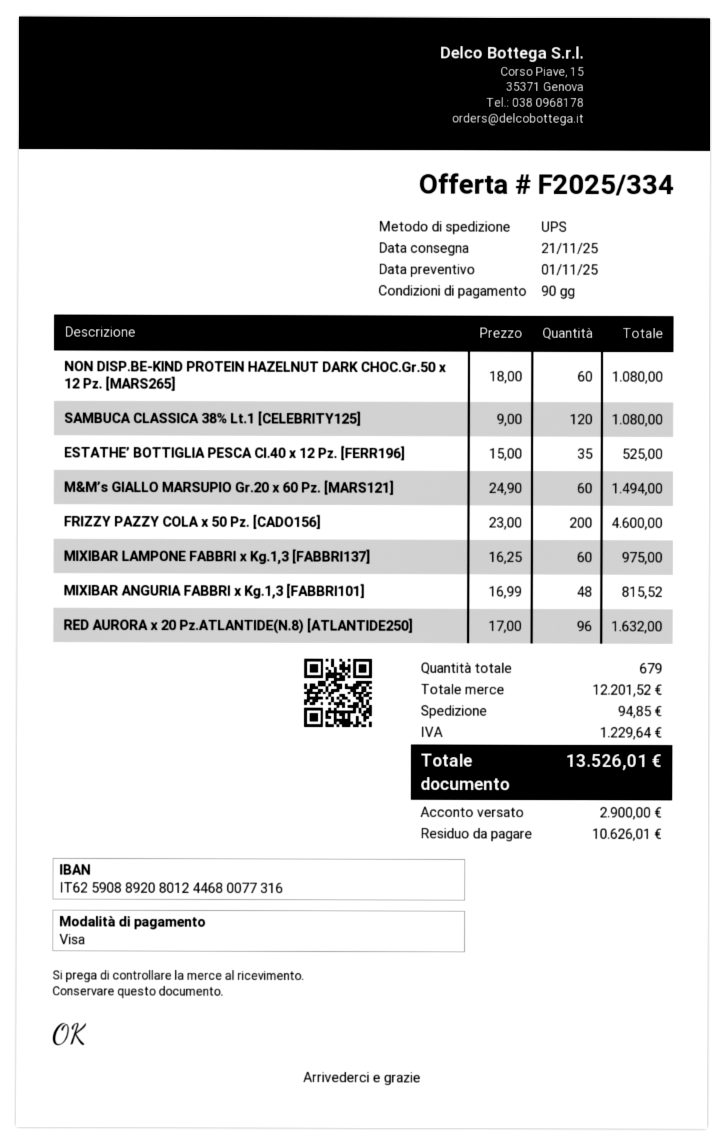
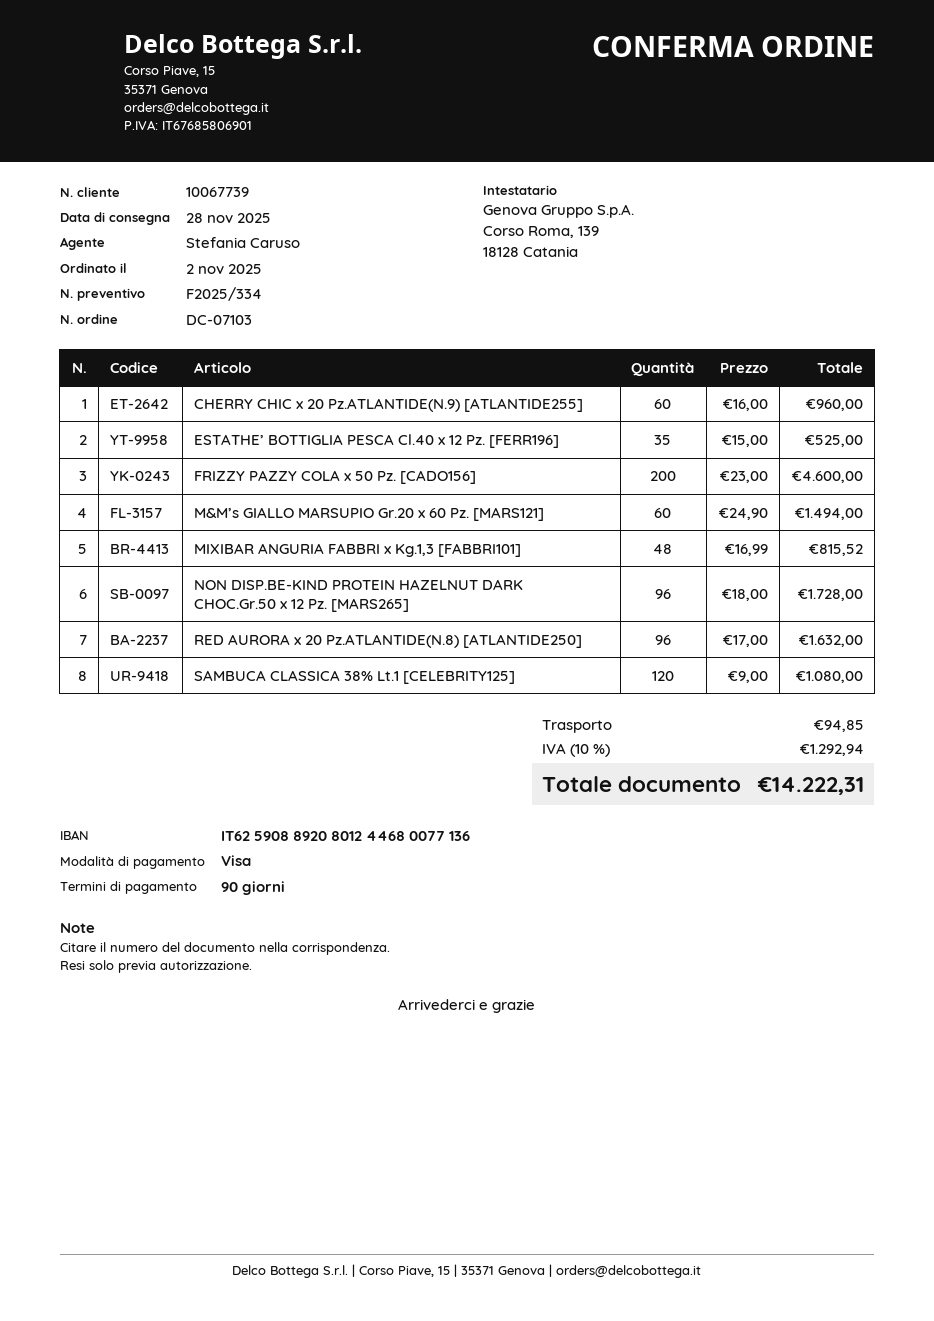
delivery date: 2025-11-21 -> 2025-11-28
bank account: IT6259088920801244680077316 -> IT6259088920801244680077136
NON DISP.BE-KIND PROTEIN HAZELNUT DARK CHOC.Gr.50 x 12 Pz. [MARS265]: 60 x 18.00 = 1080.00 -> 96 x 18.00 = 1728.00
MIXIBAR LAMPONE FABBRI x Kg.1,3 [FABBRI137]: 60 x 16.25 = 975.00 -> none
CHERRY CHIC x 20 Pz.ATLANTIDE(N.9) [ATLANTIDE255]: none -> 60 x 16.00 = 960.00
tax: 1229.64 -> 1292.94
total: 13526.01 -> 14222.31

